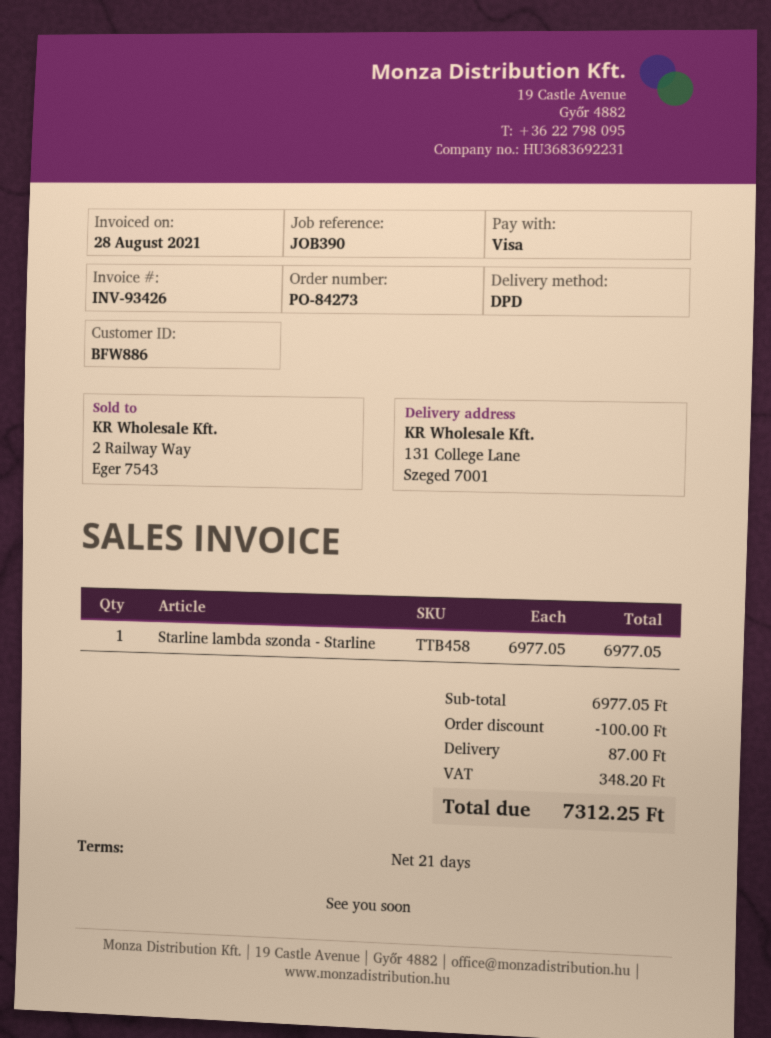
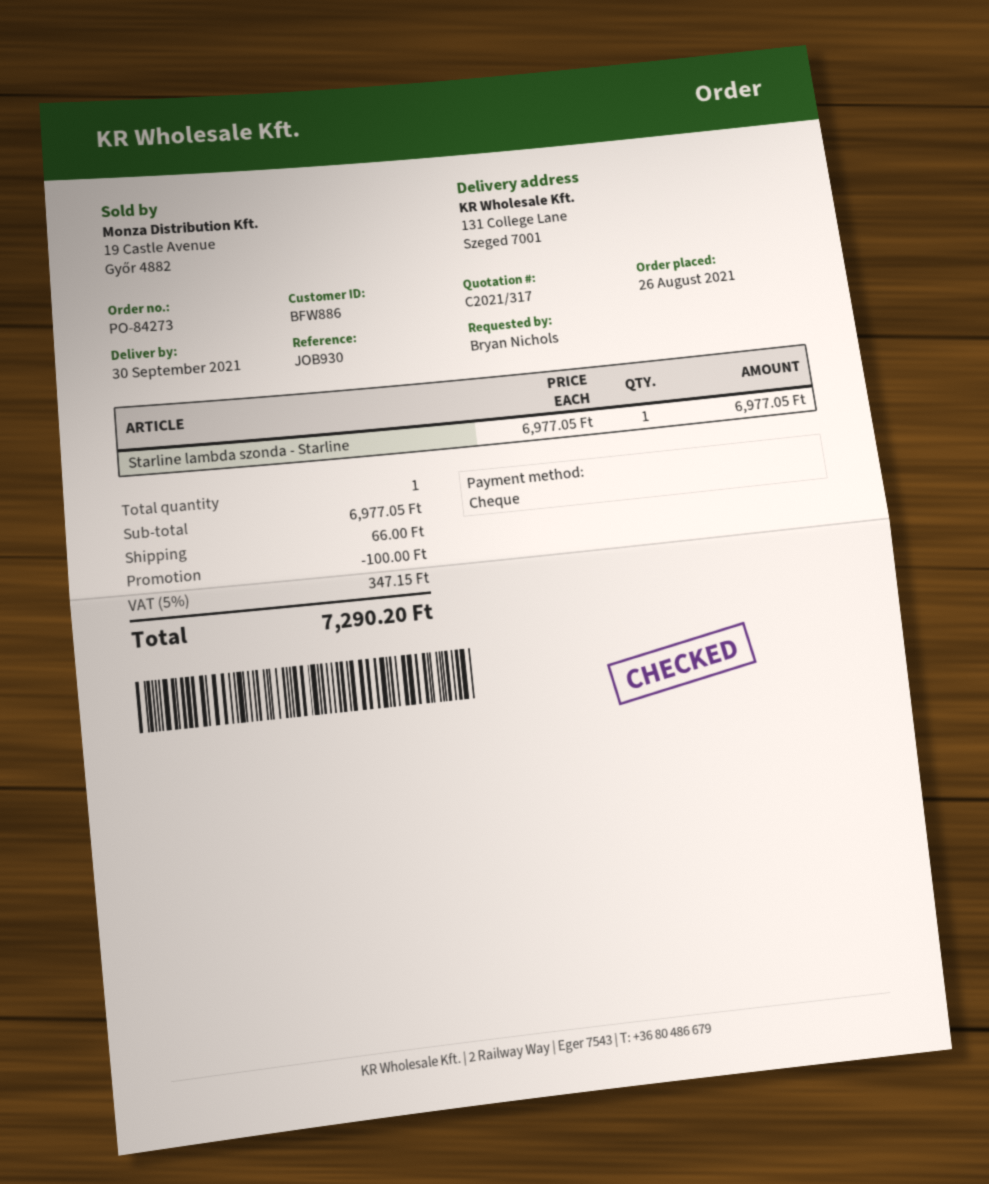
reference: JOB390 -> JOB930
payment method: Visa -> cheque
shipping: 87.00 -> 66.00
tax: 348.20 -> 347.15
total: 7312.25 -> 7290.20

